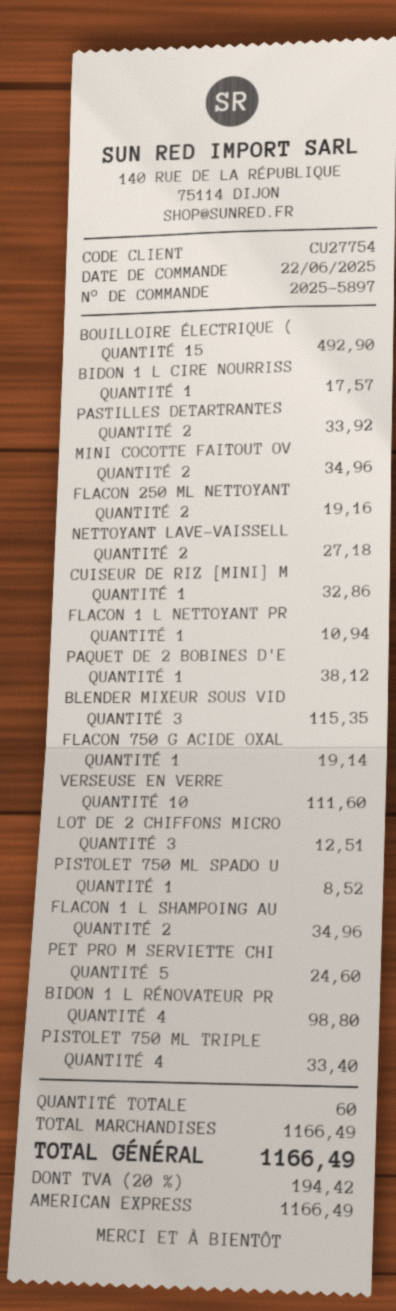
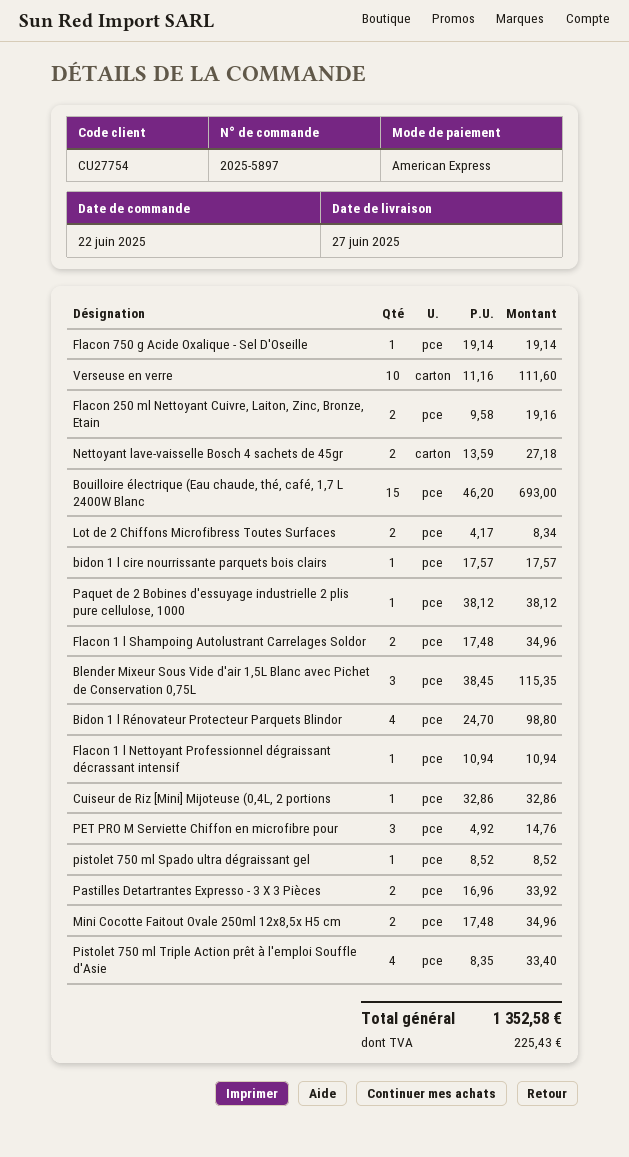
BOUILLOIRE ÉLECTRIQUE (: 15 for 492.90 -> 15 for 693.00
LOT DE 2 CHIFFONS MICRO: 3 for 12.51 -> 2 for 8.34
PET PRO M SERVIETTE CHI: 5 for 24.60 -> 3 for 14.76
tax: 194.42 -> 225.43
total: 1166.49 -> 1352.58

